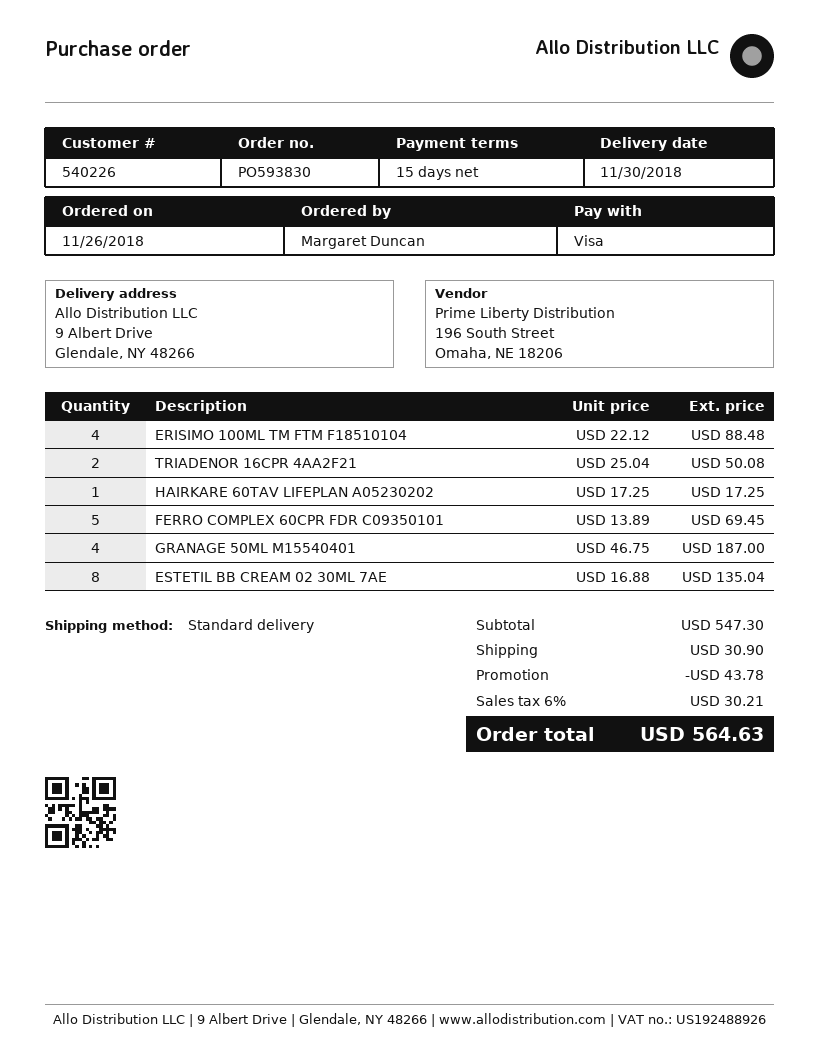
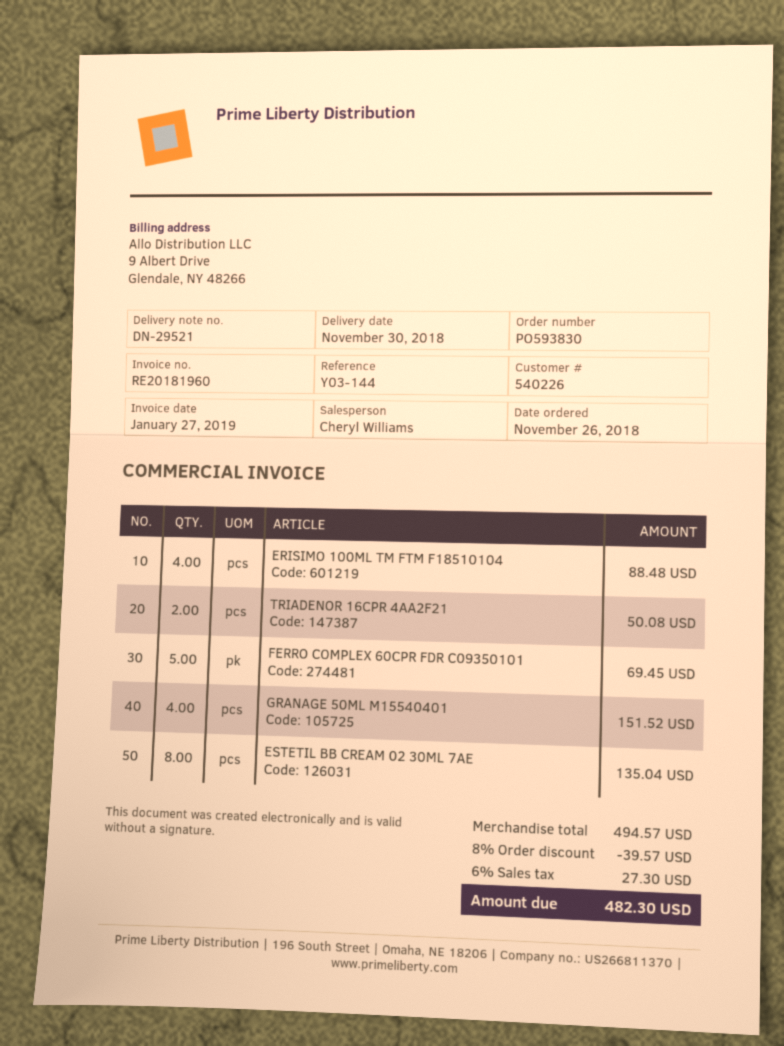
HAIRKARE 60TAV LIFEPLAN A05230202: 1 for 17.25 -> none
GRANAGE 50ML M15540401: 4 for 187.00 -> 4 for 151.52
subtotal: 547.30 -> 494.57
discount: 43.78 -> 39.57
shipping: 30.90 -> none
tax: 6% = 30.21 -> 6% = 27.30
total: 564.63 -> 482.30

